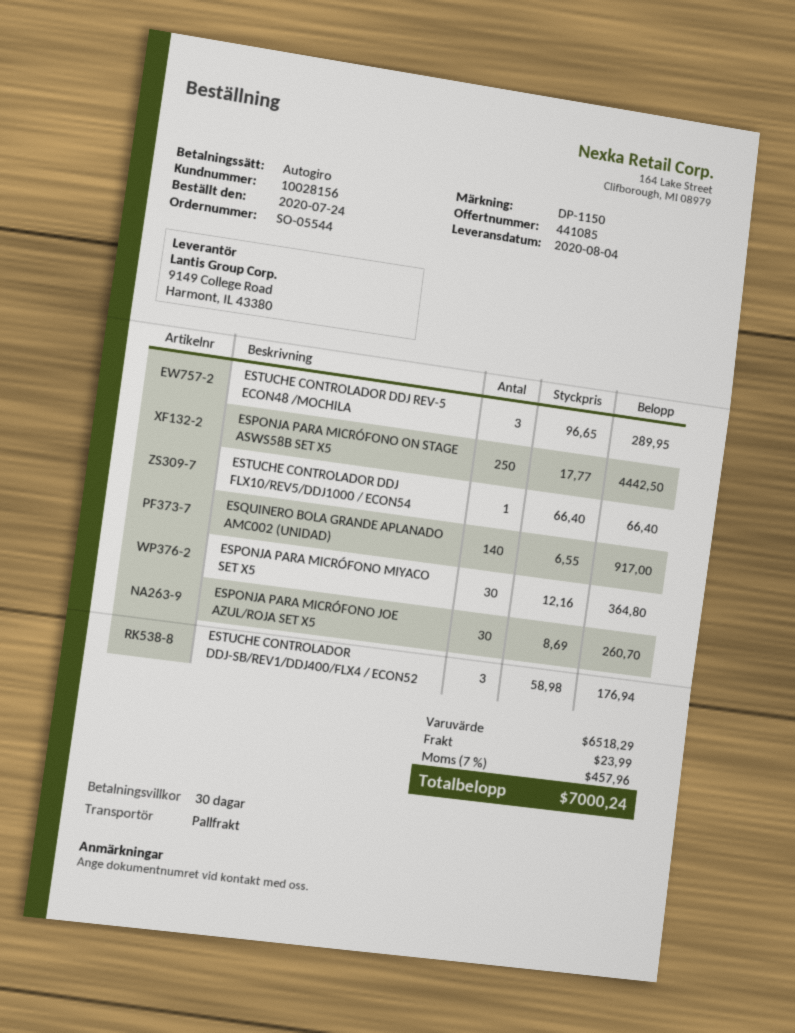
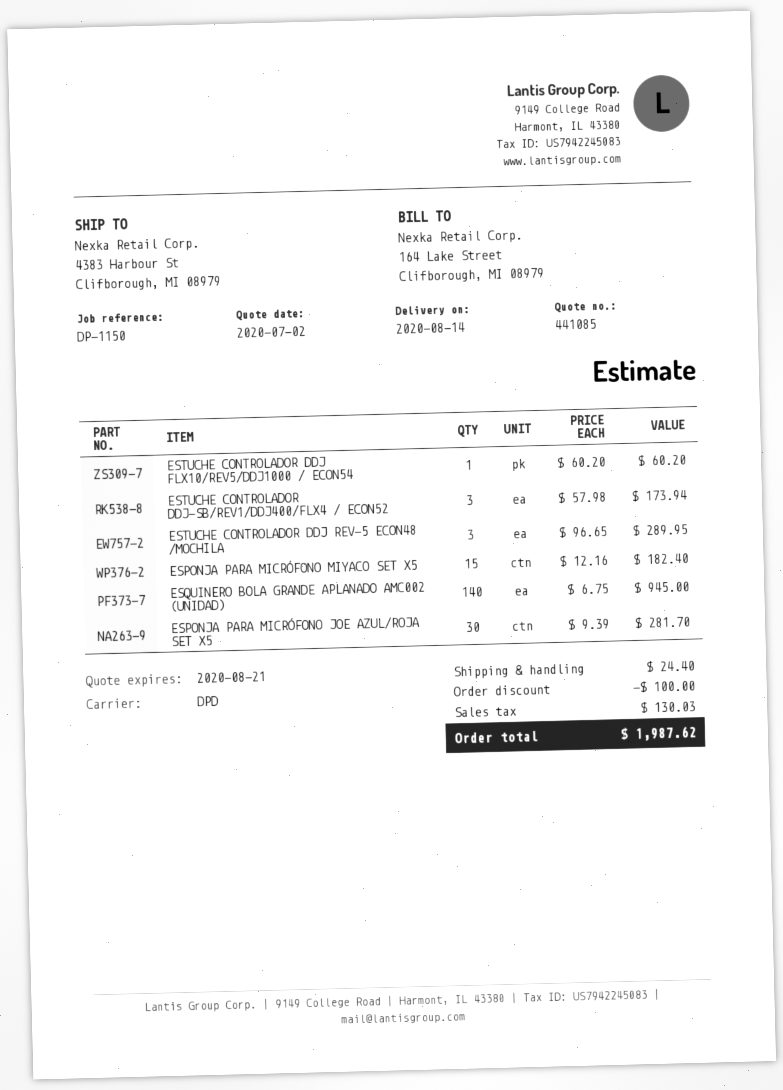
delivery date: 2020-08-04 -> 2020-08-14
shipping method: pallet freight -> DPD
ESPONJA PARA MICRÓFONO ON STAGE ASWS58B SET X5: 250 x 17.77 = 4442.50 -> none
ESTUCHE CONTROLADOR DDJ FLX10/REV5/DDJ1000 / ECON54: 1 x 66.40 = 66.40 -> 1 x 60.20 = 60.20
ESQUINERO BOLA GRANDE APLANADO AMC002 (UNIDAD): 140 x 6.55 = 917.00 -> 140 x 6.75 = 945.00
ESPONJA PARA MICRÓFONO MIYACO SET X5: 30 x 12.16 = 364.80 -> 15 x 12.16 = 182.40
ESPONJA PARA MICRÓFONO JOE AZUL/ROJA SET X5: 30 x 8.69 = 260.70 -> 30 x 9.39 = 281.70
ESTUCHE CONTROLADOR DDJ-SB/REV1/DDJ400/FLX4 / ECON52: 3 x 58.98 = 176.94 -> 3 x 57.98 = 173.94
discount: none -> 100.00
shipping: 23.99 -> 24.40
tax: 457.96 -> 130.03
total: 7000.24 -> 1987.62

